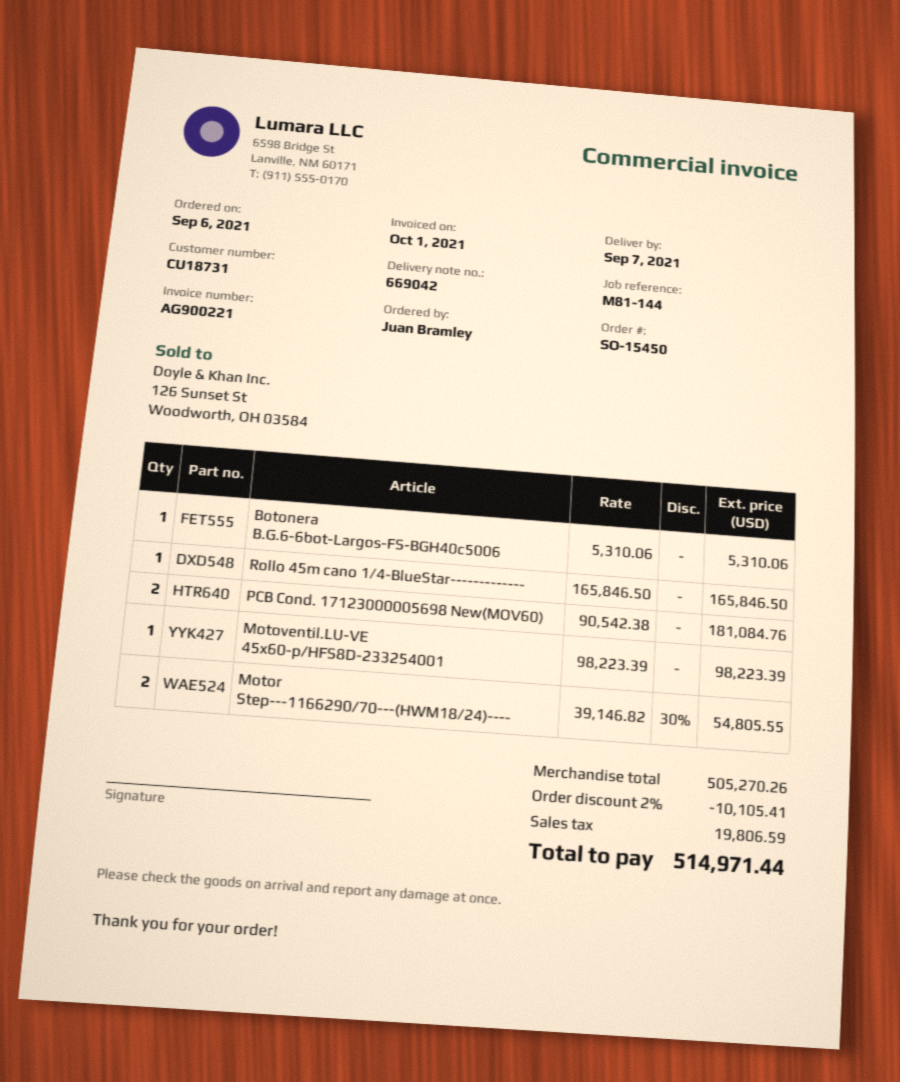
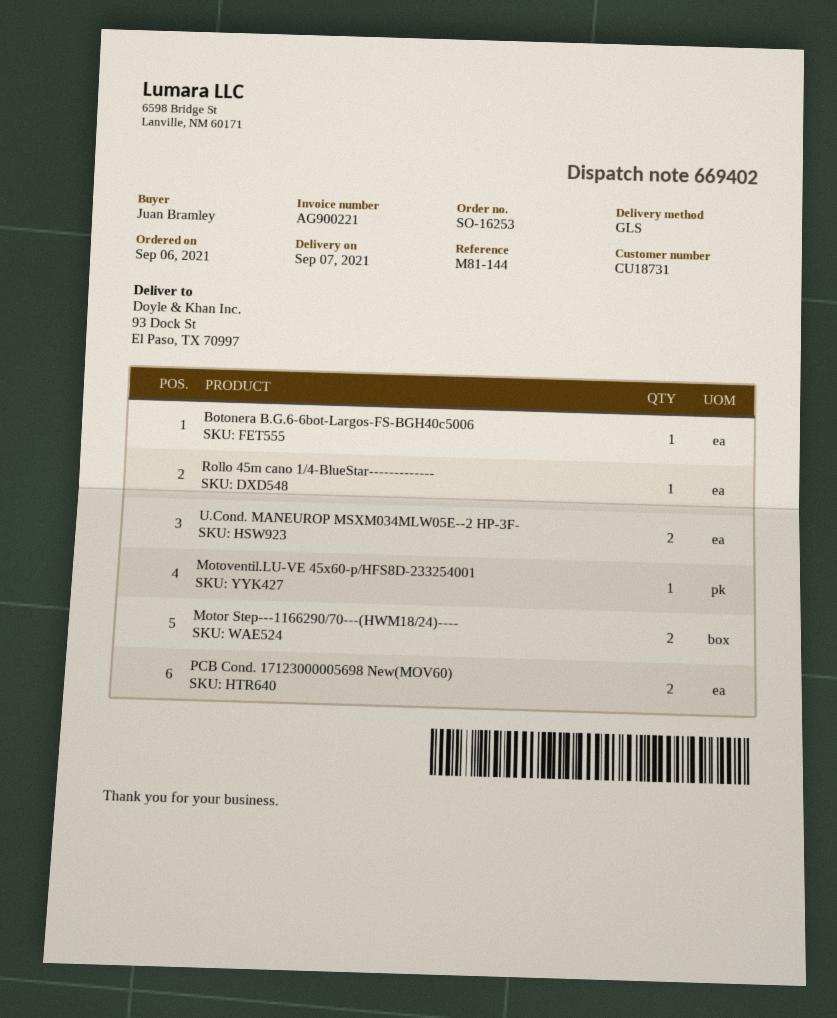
order number: SO-15450 -> SO-16253
delivery note number: 669042 -> 669402
U.Cond. MANEUROP MSXM034MLW05E--2 HP-3F-: none -> 2

